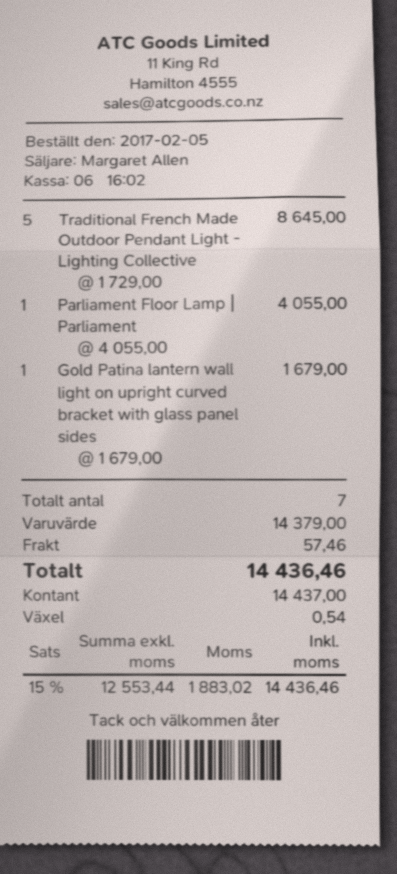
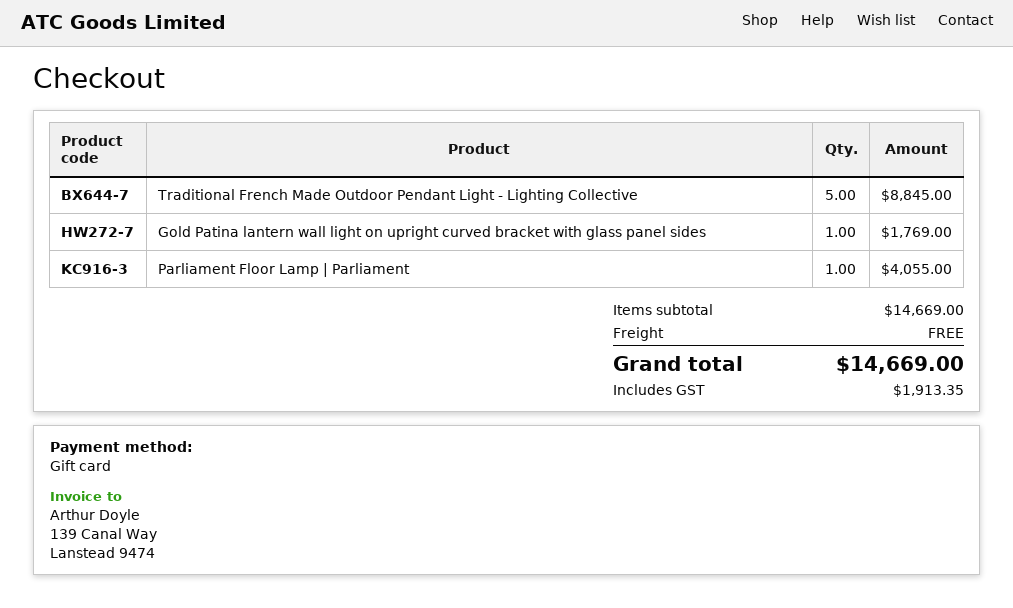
payment method: cash -> gift card
Traditional French Made Outdoor Pendant Light - Lighting Collective: 5 for 8645.00 -> 5 for 8845.00
Gold Patina lantern wall light on upright curved bracket with glass panel sides: 1 for 1679.00 -> 1 for 1769.00
subtotal: 14379.00 -> 14669.00
shipping: 57.46 -> 0.00
tax: 1883.02 -> 1913.35
total: 14436.46 -> 14669.00

